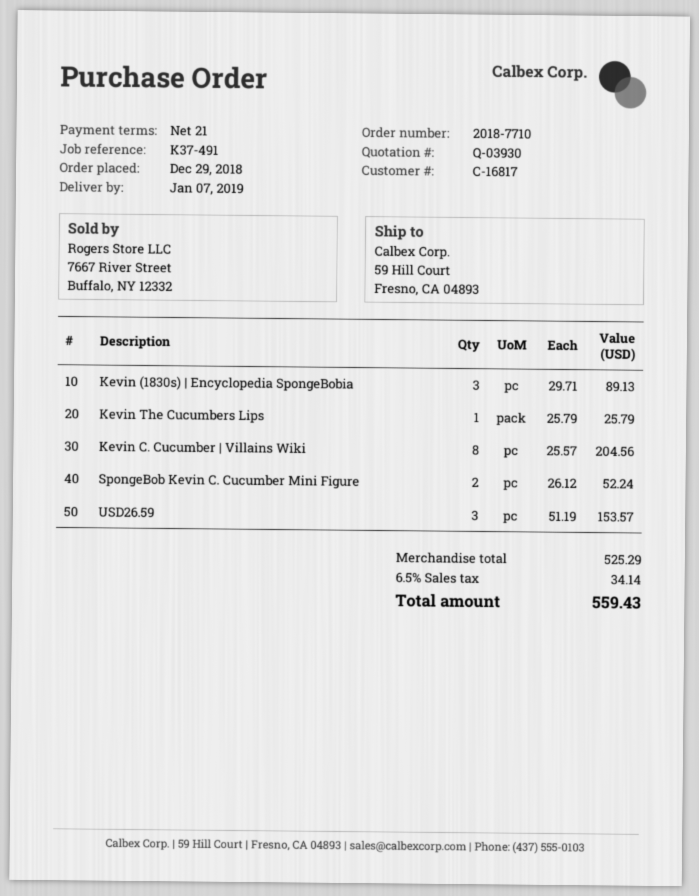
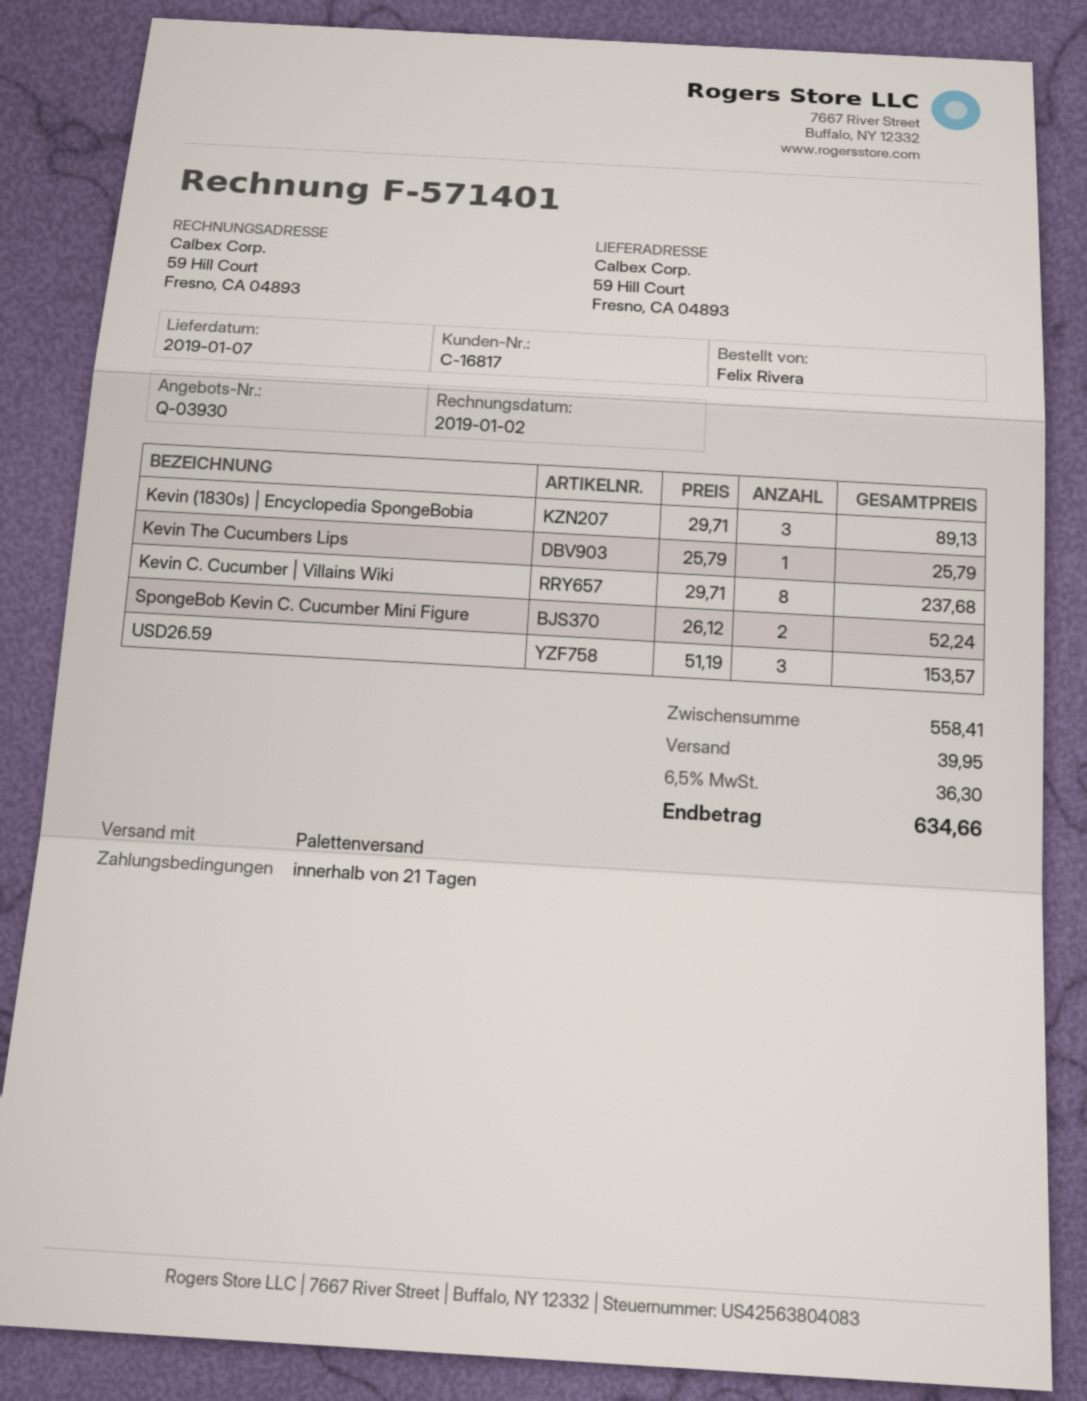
Kevin C. Cucumber | Villains Wiki: 8 x 25.57 = 204.56 -> 8 x 29.71 = 237.68
subtotal: 525.29 -> 558.41
shipping: none -> 39.95
tax: 6.5% = 34.14 -> 6.5% = 36.30
total: 559.43 -> 634.66

